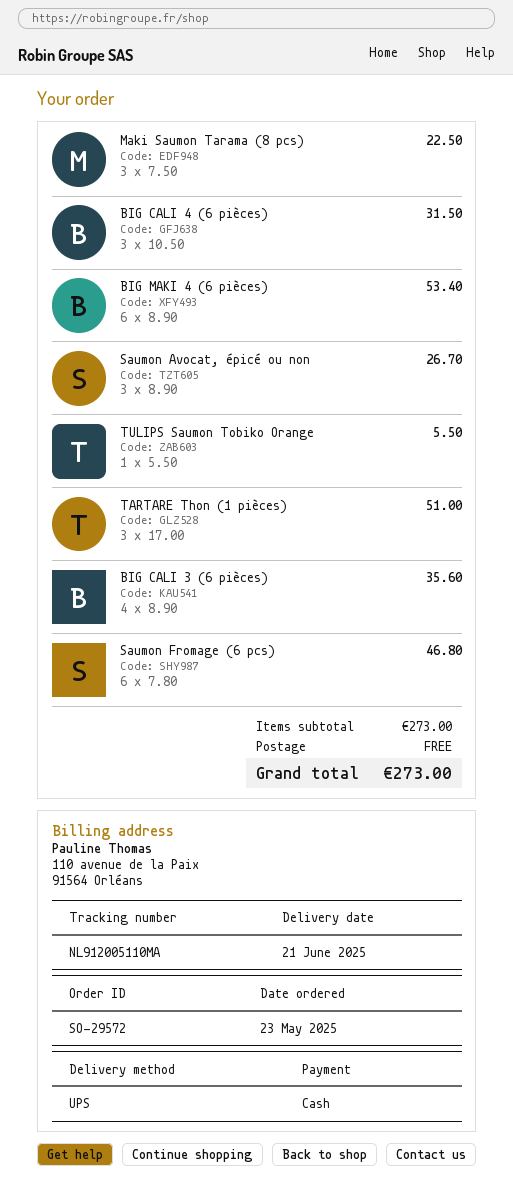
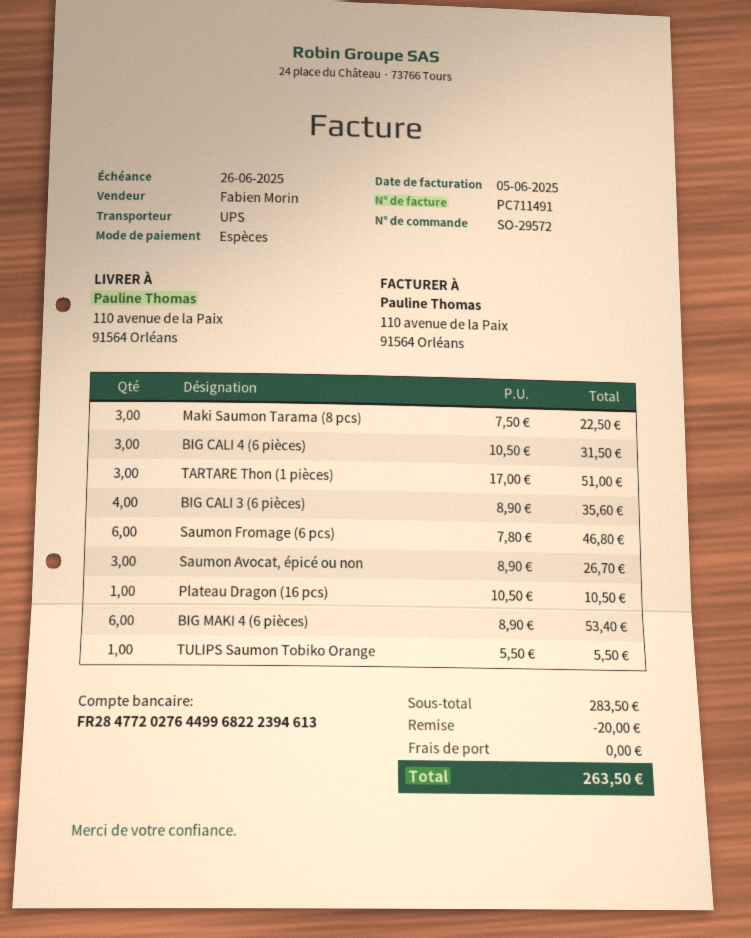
Plateau Dragon (16 pcs): none -> 1 x 10.50 = 10.50
subtotal: 273.00 -> 283.50
discount: none -> 20.00
total: 273.00 -> 263.50

